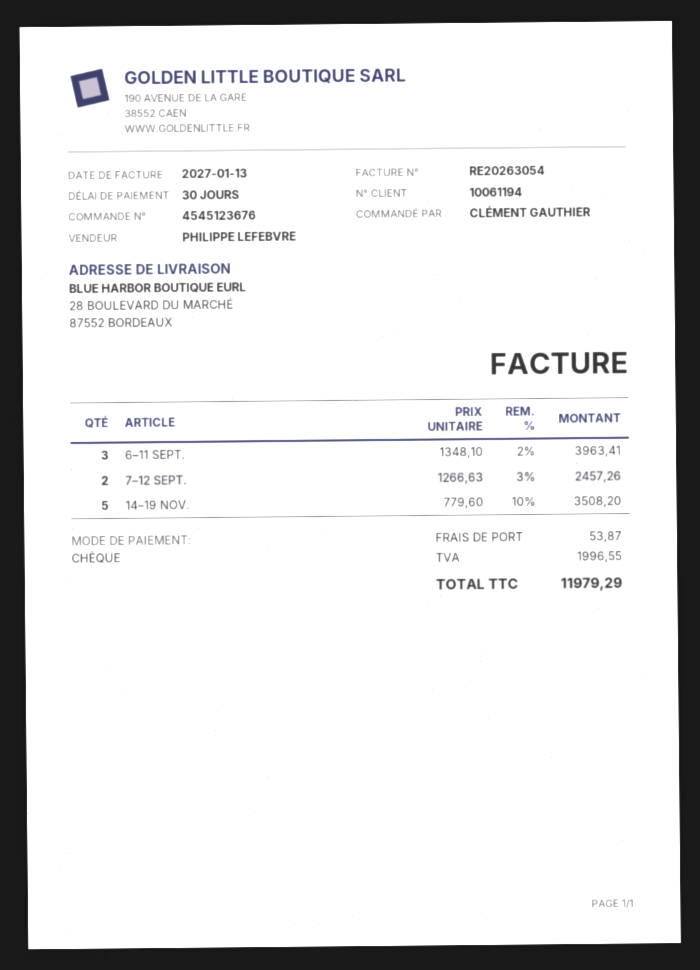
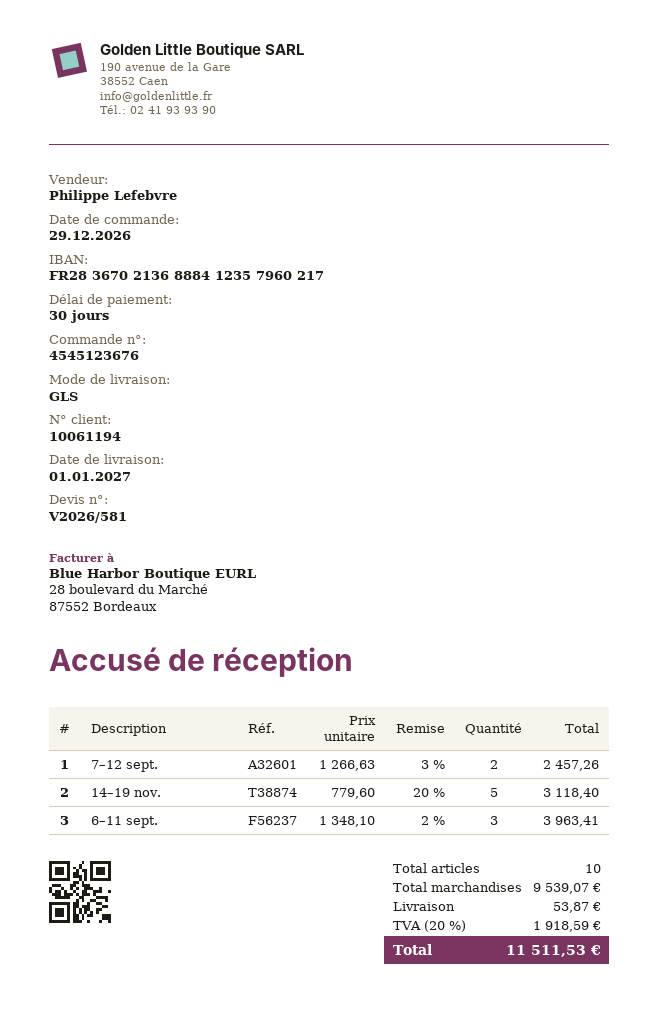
14–19 NOV.: 5 x 779.60 - 10% = 3508.20 -> 5 x 779.60 - 20% = 3118.40
tax: 1996.55 -> 1918.59
total: 11979.29 -> 11511.53

